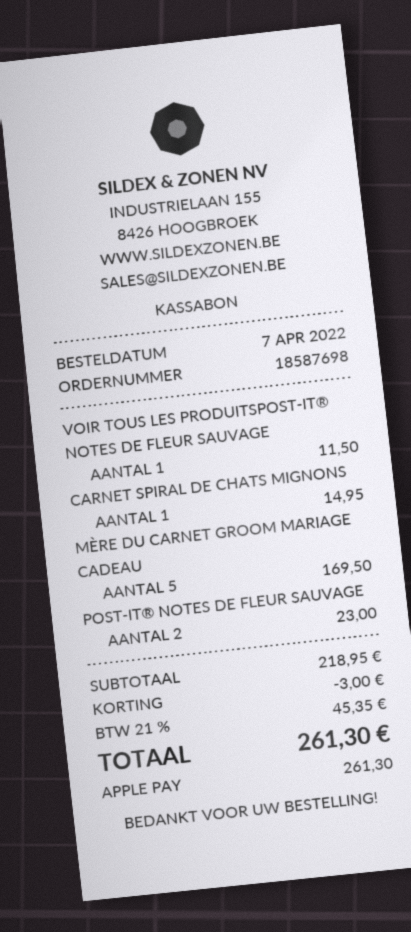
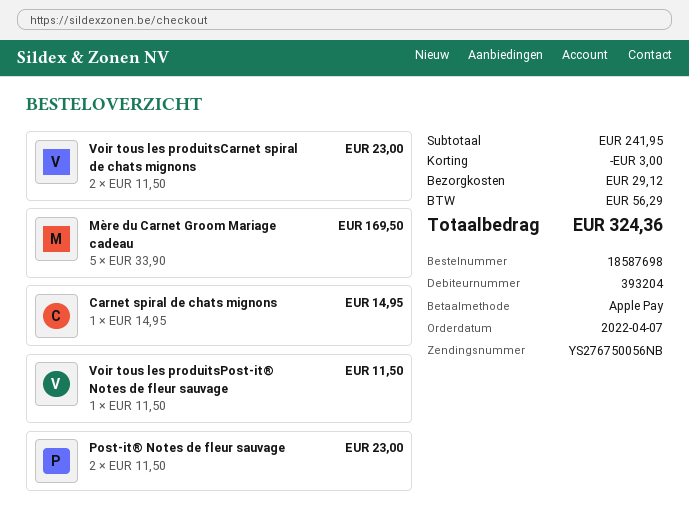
Voir tous les produitsCarnet spiral de chats mignons: none -> 2 for 23.00
subtotal: 218.95 -> 241.95
shipping: none -> 29.12
tax: 45.35 -> 56.29
total: 261.30 -> 324.36

